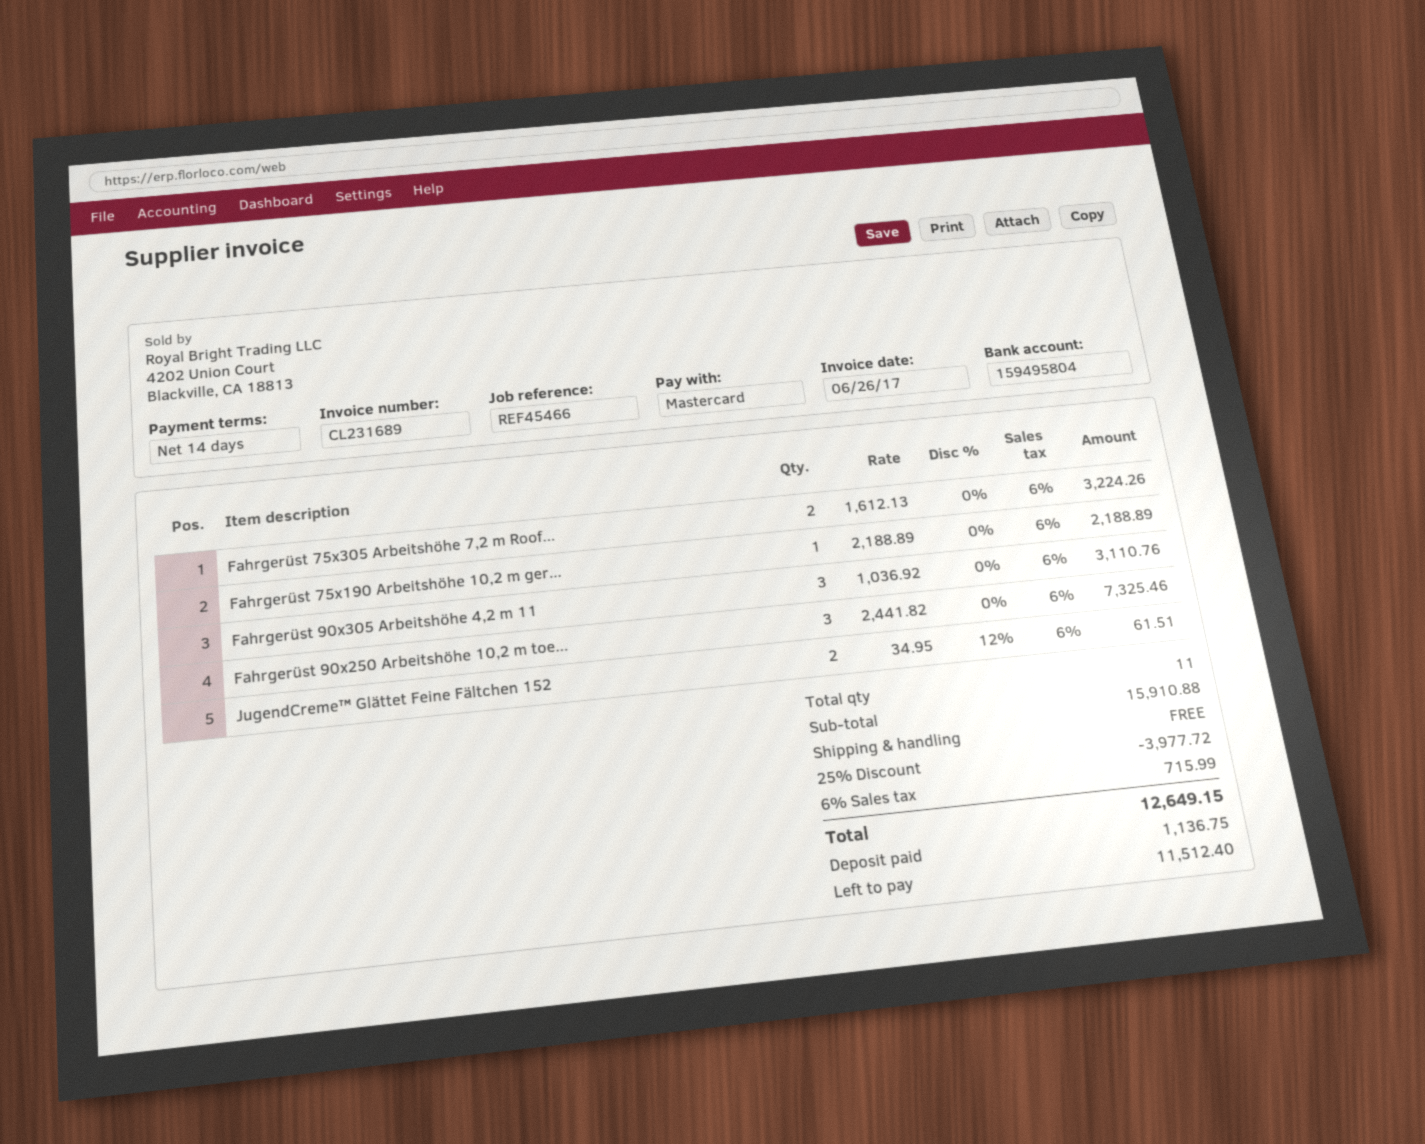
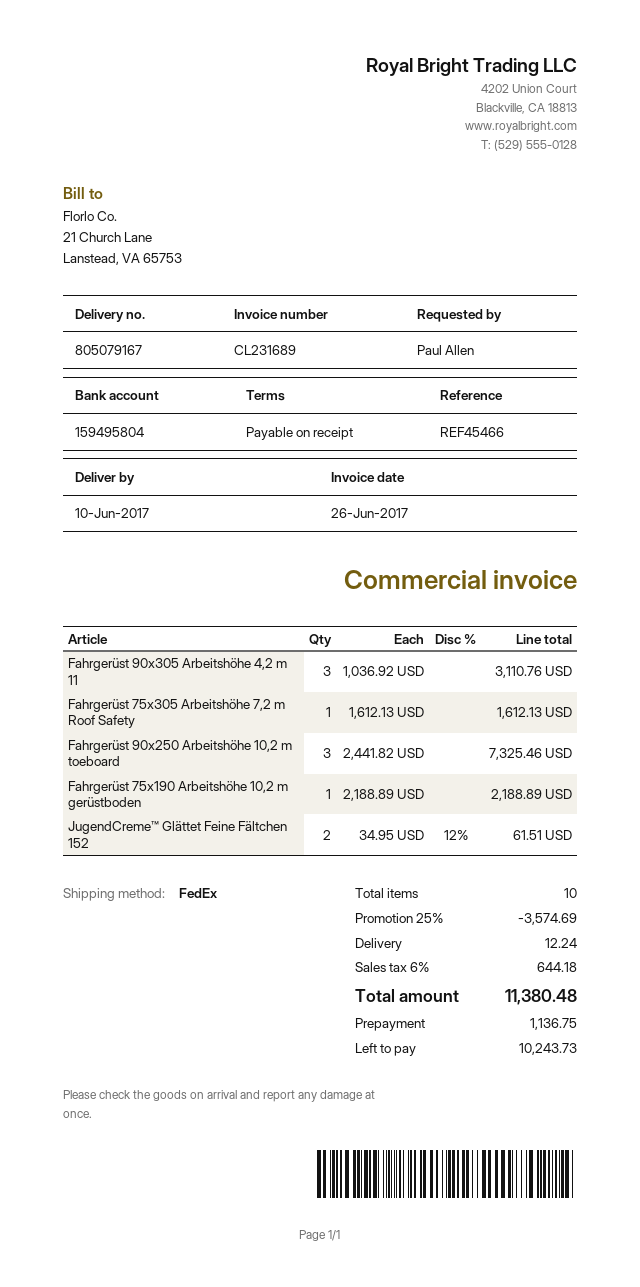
payment terms: 14 days -> on receipt
Fahrgerüst 75x305 Arbeitshöhe 7,2 m Roof...: 2 x 1612.13 = 3224.26 -> 1 x 1612.13 = 1612.13
total quantity: 11 -> 10
discount: 25% = 3977.72 -> 25% = 3574.69
shipping: 0.00 -> 12.24
tax: 6% = 715.99 -> 6% = 644.18
total: 12649.15 -> 11380.48
balance: 11512.40 -> 10243.73

